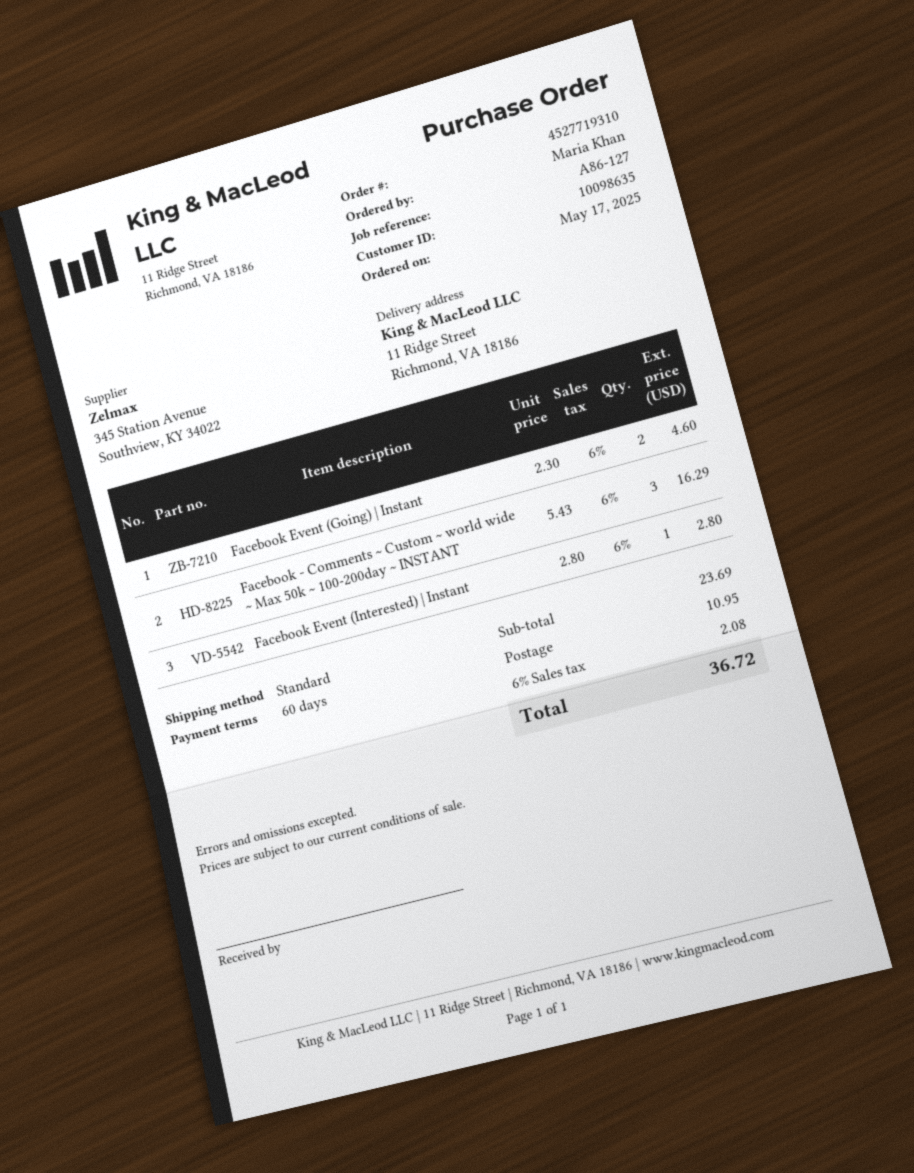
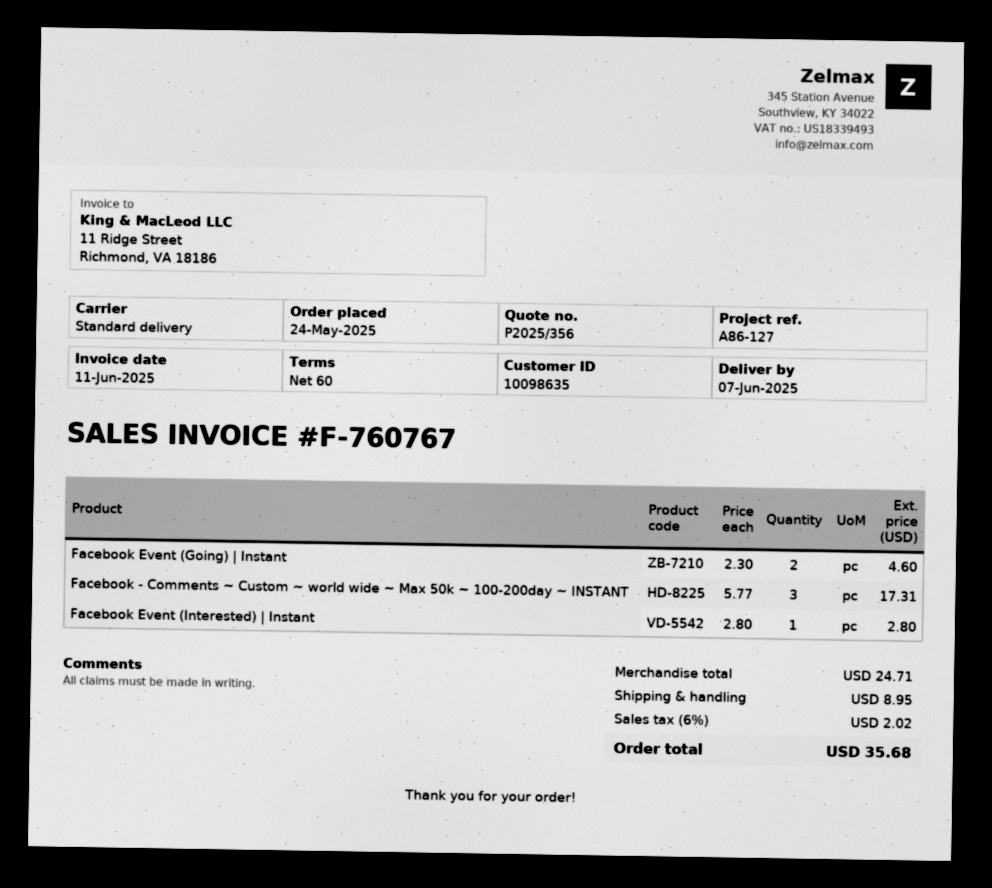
order date: 2025-05-17 -> 2025-05-24
Facebook - Comments ~ Custom ~ world wide ~ Max 50k ~ 100-200day ~ INSTANT: 3 x 5.43 = 16.29 -> 3 x 5.77 = 17.31
subtotal: 23.69 -> 24.71
shipping: 10.95 -> 8.95
tax: 6% = 2.08 -> 6% = 2.02
total: 36.72 -> 35.68

